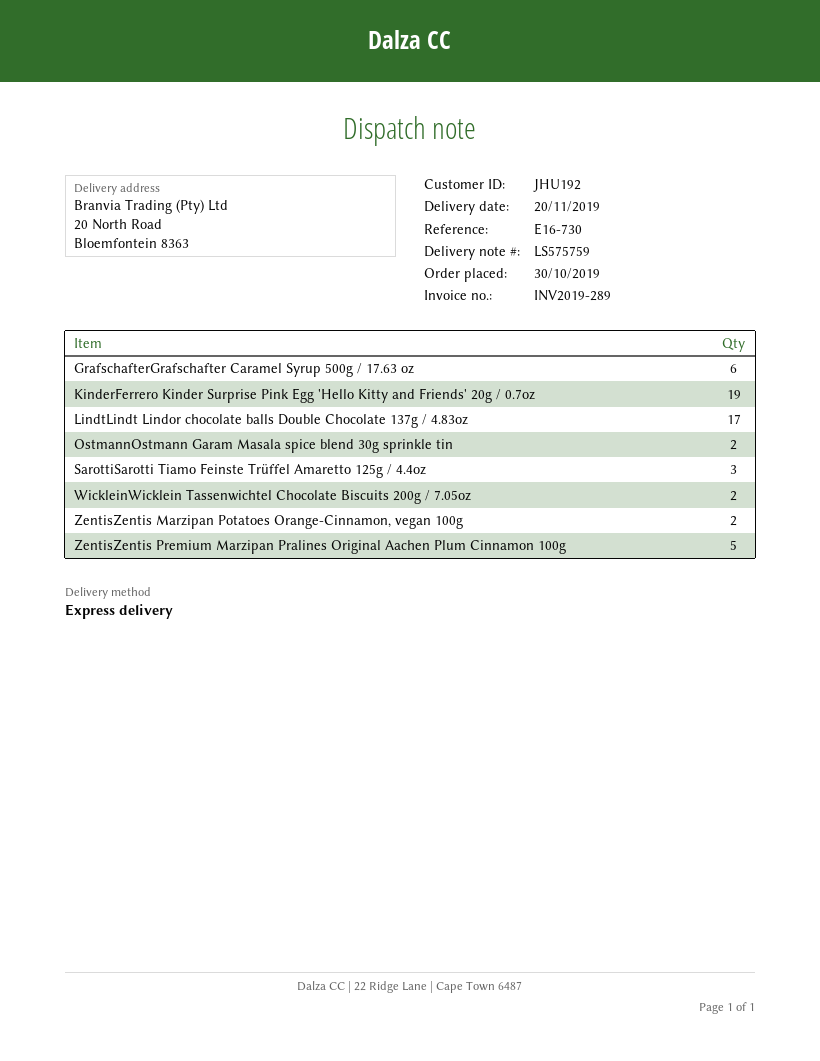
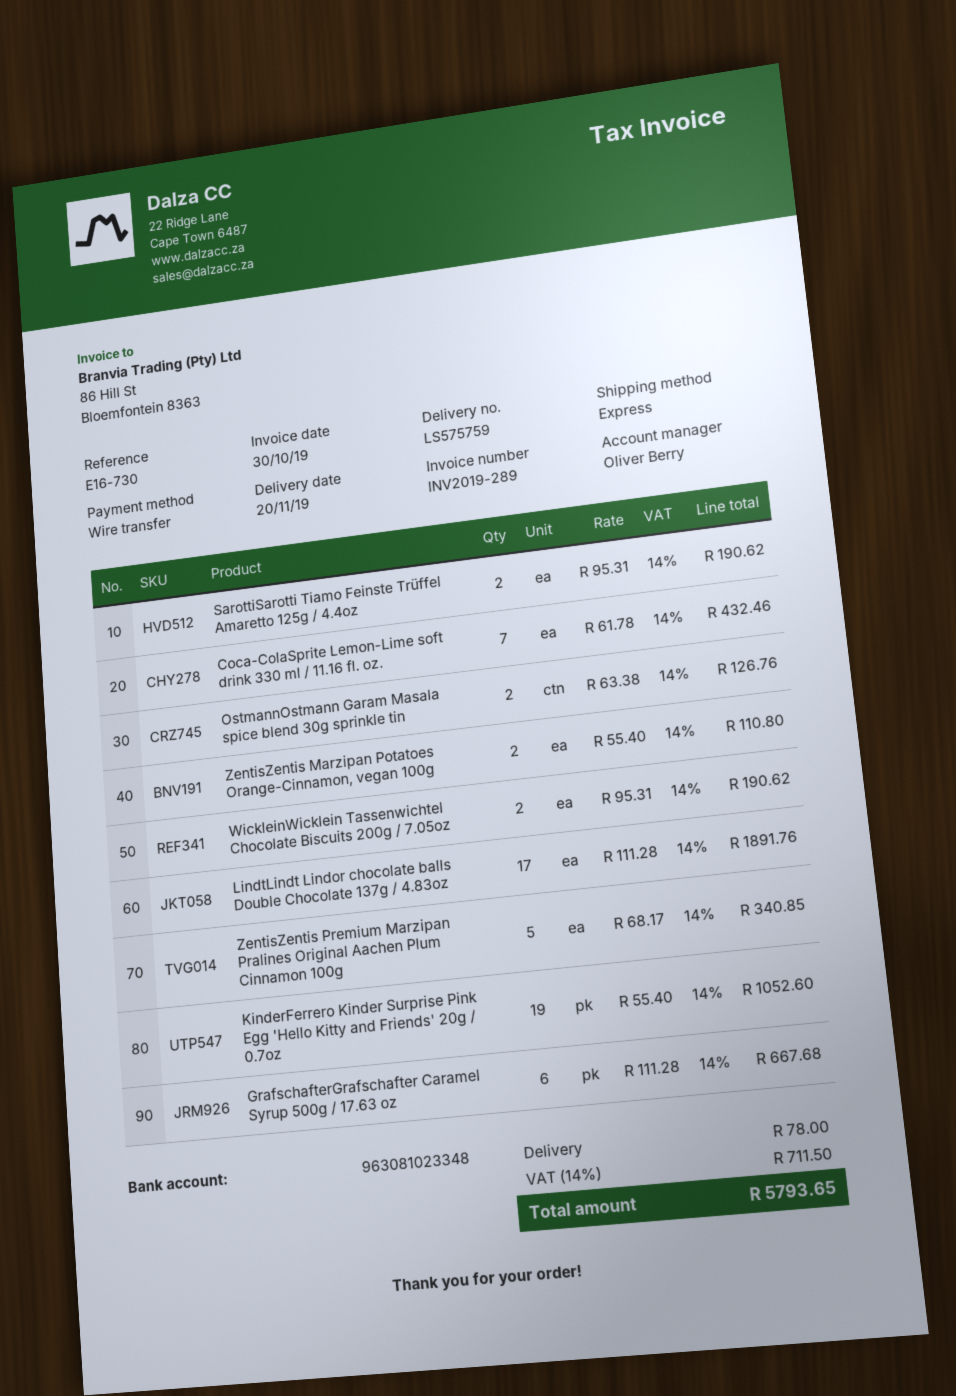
SarottiSarotti Tiamo Feinste Trüffel Amaretto 125g / 4.4oz: 3 -> 2
Coca-ColaSprite Lemon-Lime soft drink 330 ml / 11.16 fl. oz.: none -> 7

